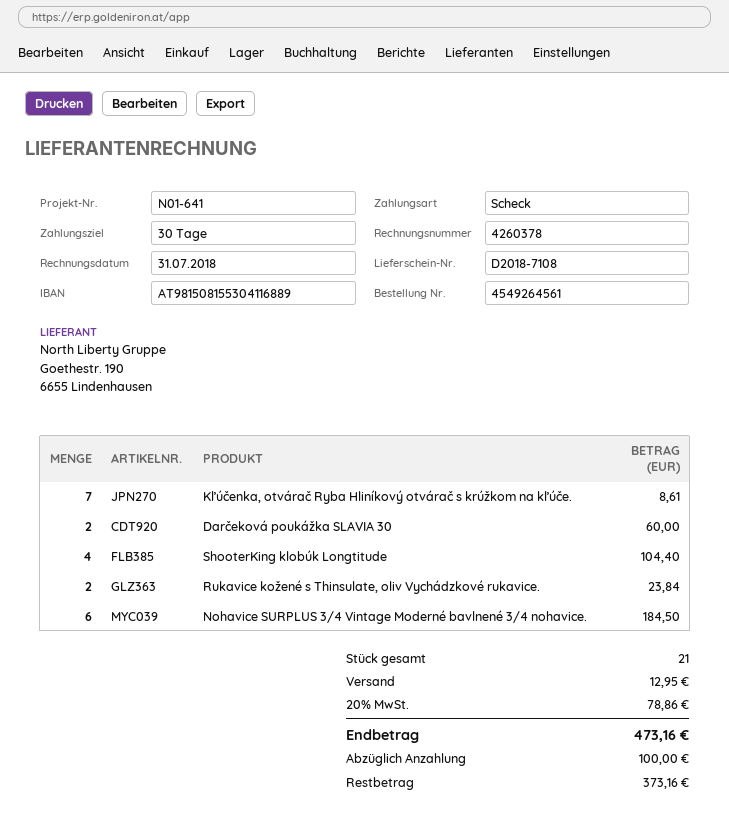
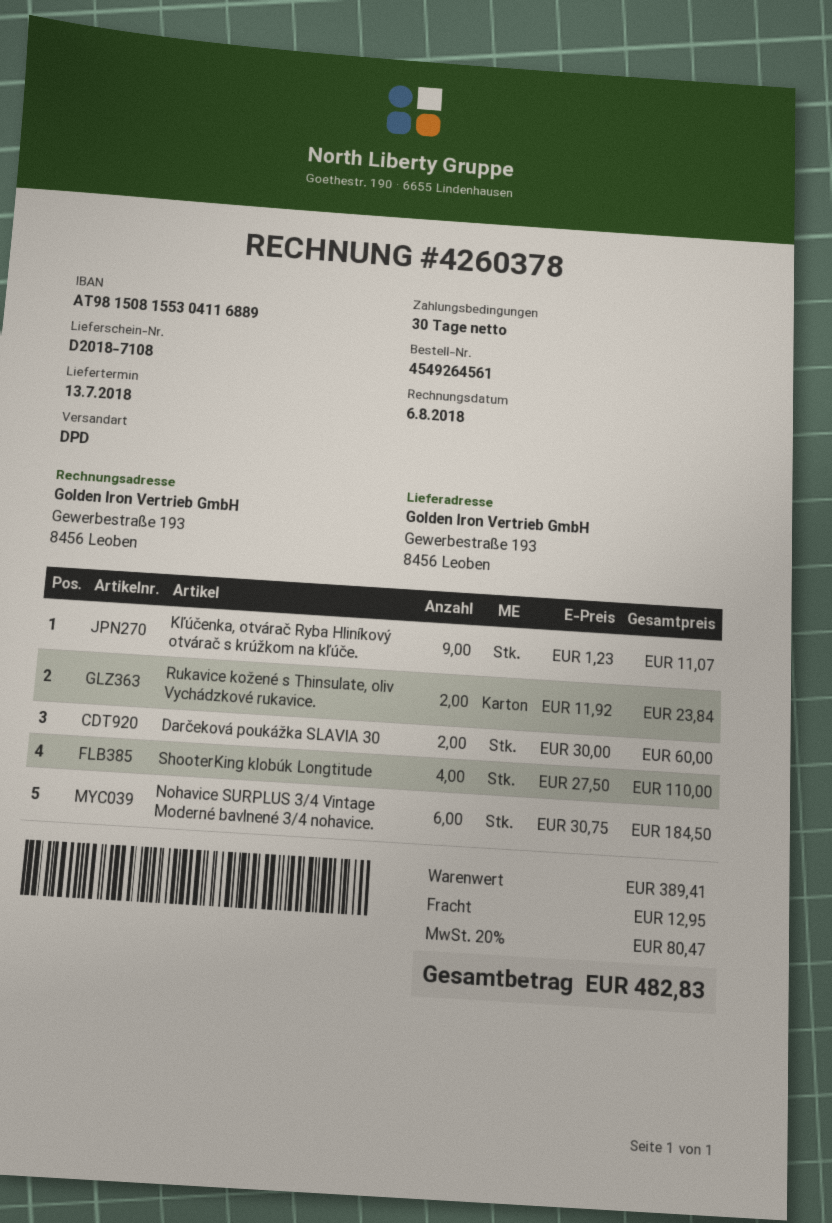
invoice date: 2018-07-31 -> 2018-08-06
Kľúčenka, otvárač Ryba Hliníkový otvárač s krúžkom na kľúče.: 7 for 8.61 -> 9 for 11.07
ShooterKing klobúk Longtitude: 4 for 104.40 -> 4 for 110.00
tax: 20% = 78.86 -> 20% = 80.47
total: 473.16 -> 482.83

